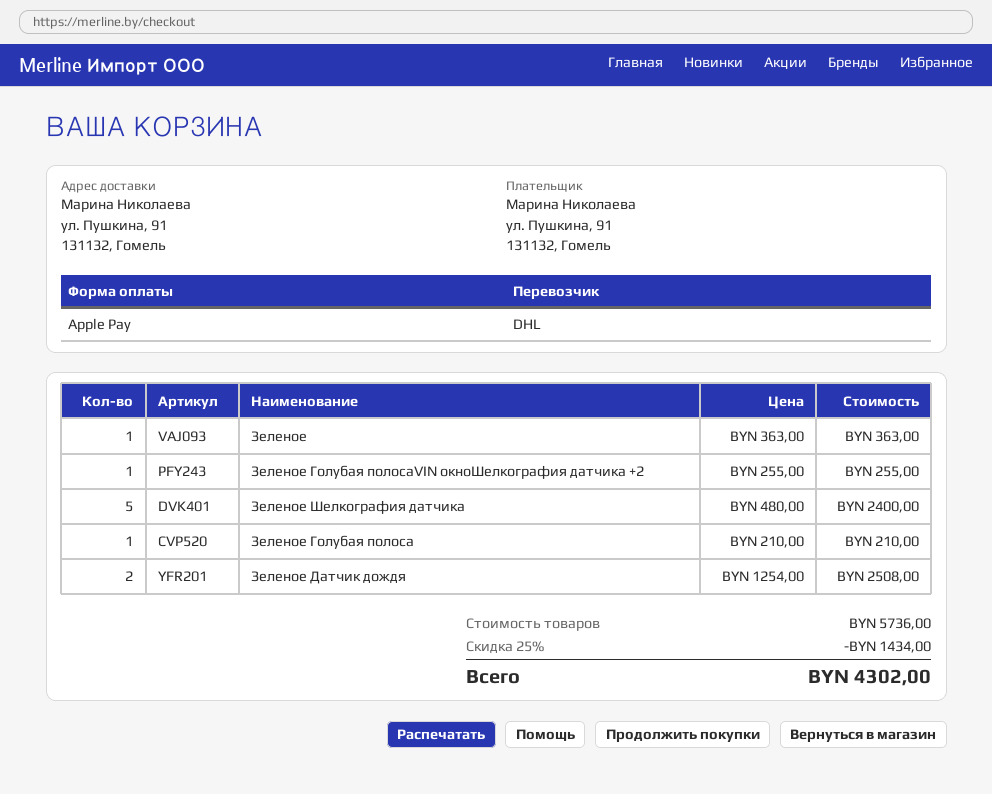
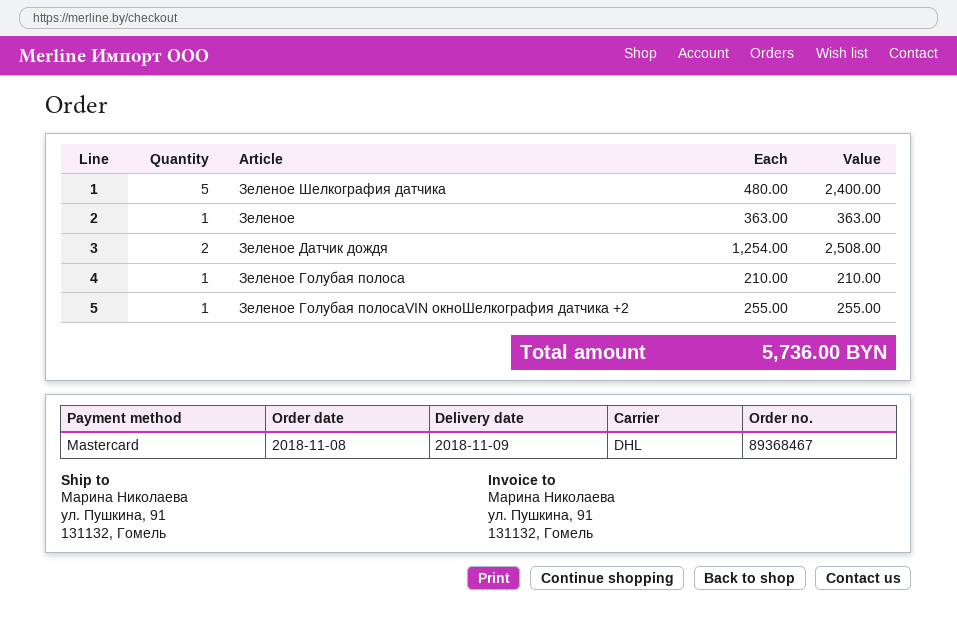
payment method: Apple Pay -> Mastercard
discount: 25% = 1434.00 -> none
total: 4302.00 -> 5736.00

